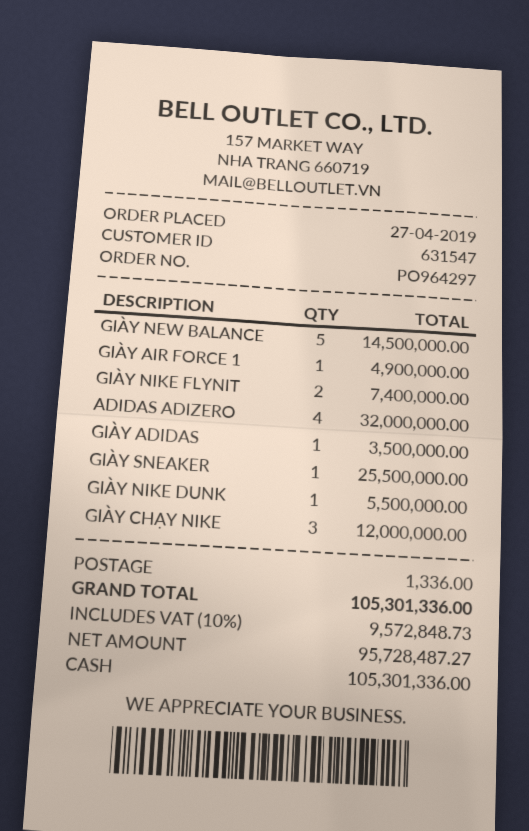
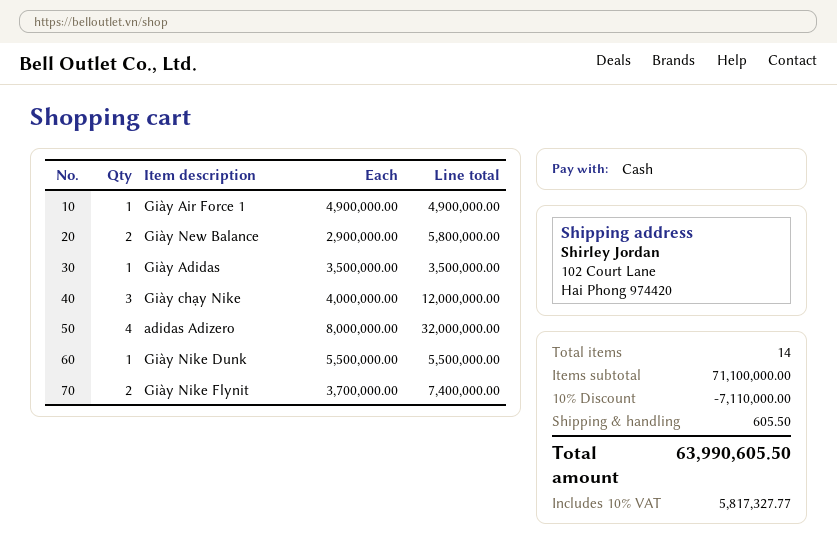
GIÀY NEW BALANCE: 5 for 14500000.00 -> 2 for 5800000.00
GIÀY SNEAKER: 1 for 25500000.00 -> none
discount: none -> 10% = 7110000.00
shipping: 1336.00 -> 605.50
tax: 10% = 9572848.73 -> 10% = 5817327.77
total: 105301336.00 -> 63990605.50

